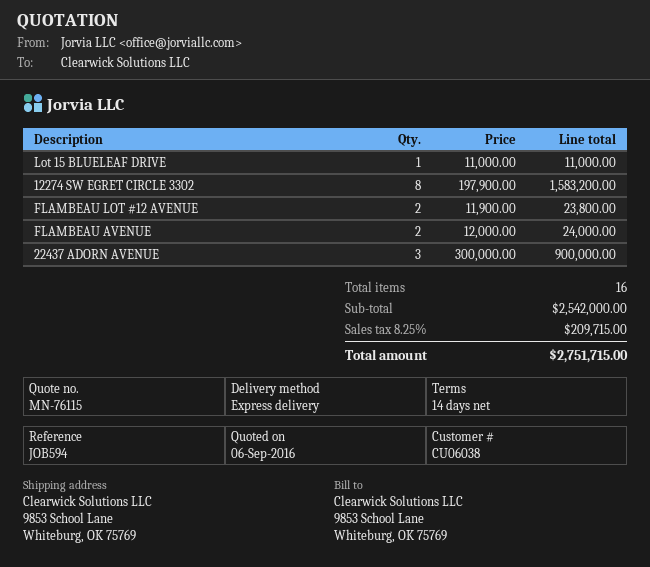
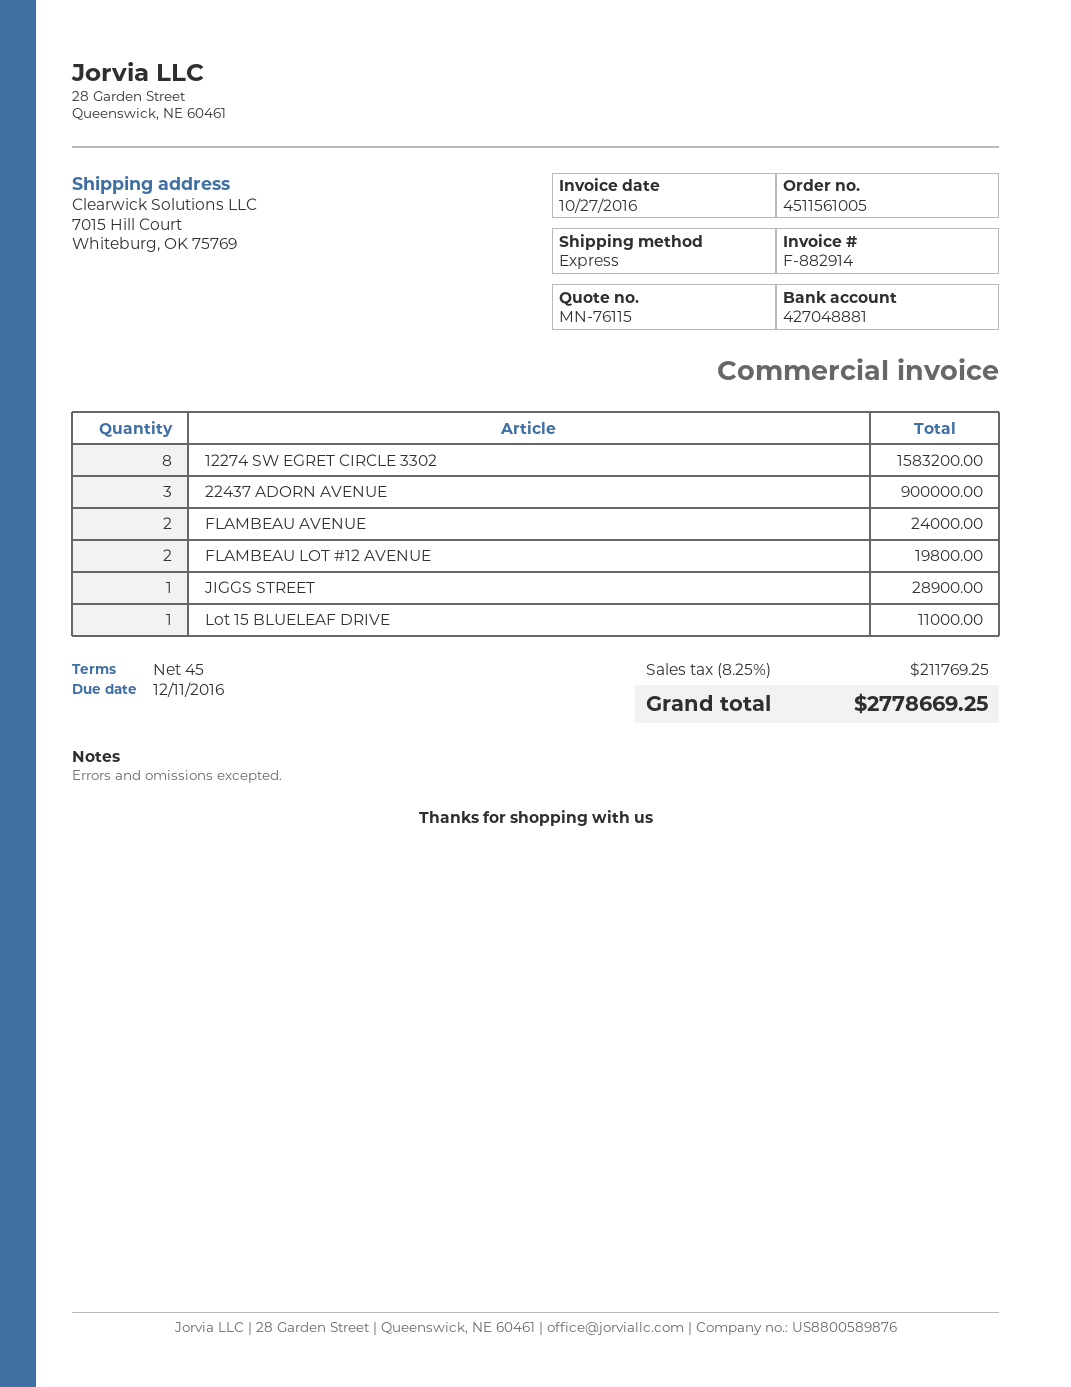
payment terms: 14 days -> 45 days
ship to: 9853 School Lane, Whiteburg, OK 75769 -> 7015 Hill Court, Whiteburg, OK 75769
FLAMBEAU LOT #12 AVENUE: 2 for 23800.00 -> 2 for 19800.00
JIGGS STREET: none -> 1 for 28900.00
tax: 8.25% = 209715.00 -> 8.25% = 211769.25
total: 2751715.00 -> 2778669.25

